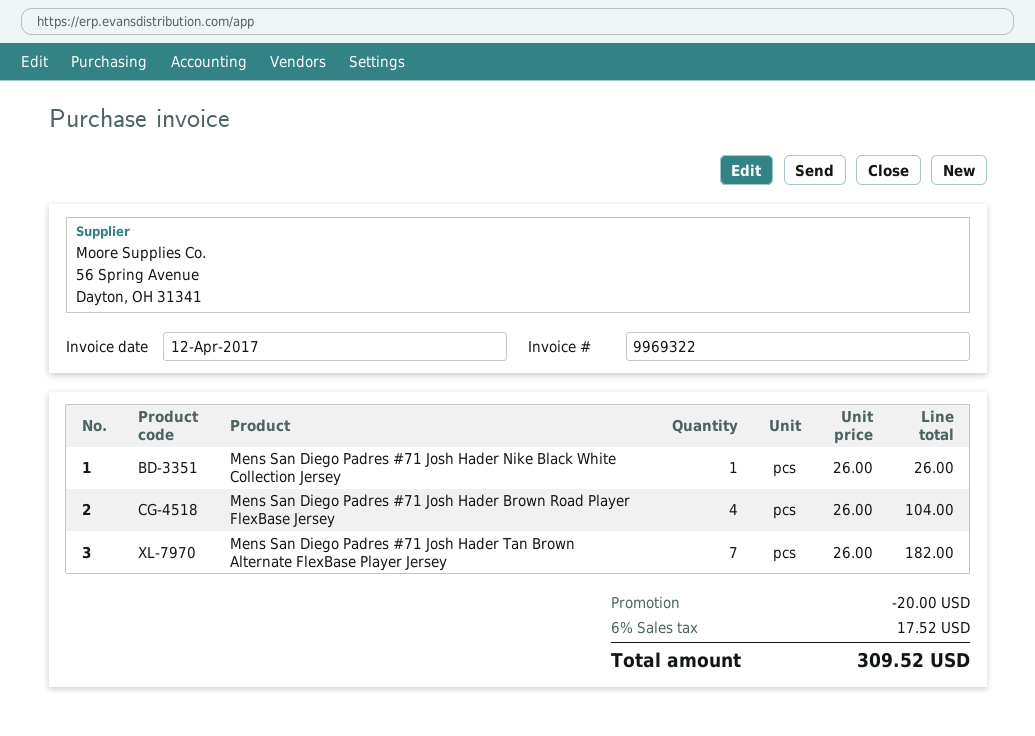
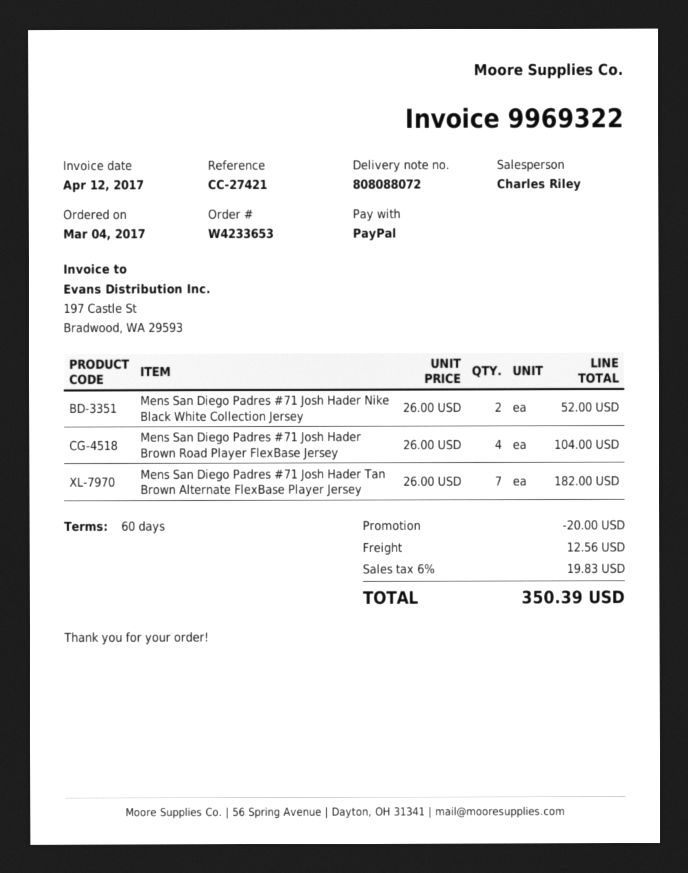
Mens San Diego Padres #71 Josh Hader Nike Black White Collection Jersey: 1 x 26.00 = 26.00 -> 2 x 26.00 = 52.00
shipping: none -> 12.56
tax: 6% = 17.52 -> 6% = 19.83
total: 309.52 -> 350.39

